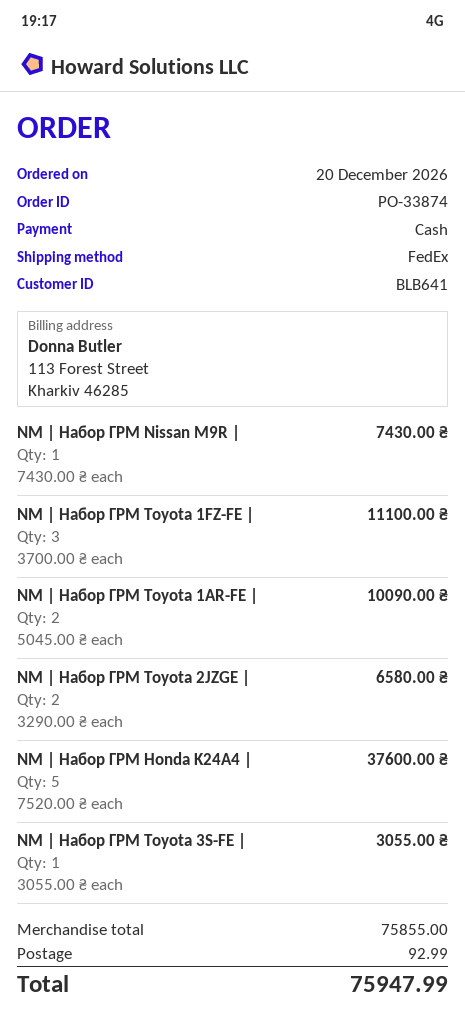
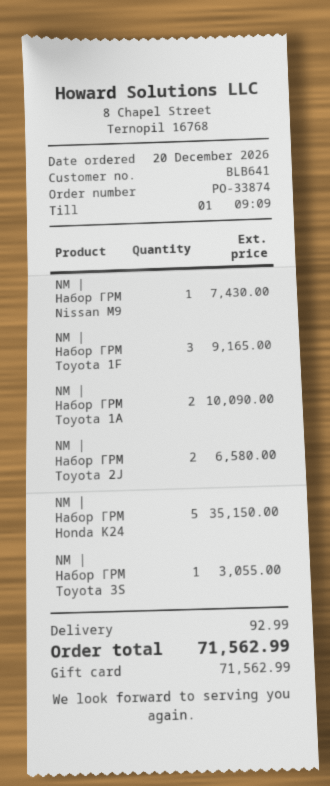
payment method: cash -> gift card
NM | Набор ГРМ Toyota 1FZ-FE |: 3 for 11100.00 -> 3 for 9165.00
NM | Набор ГРМ Honda K24A4 |: 5 for 37600.00 -> 5 for 35150.00
total: 75947.99 -> 71562.99

